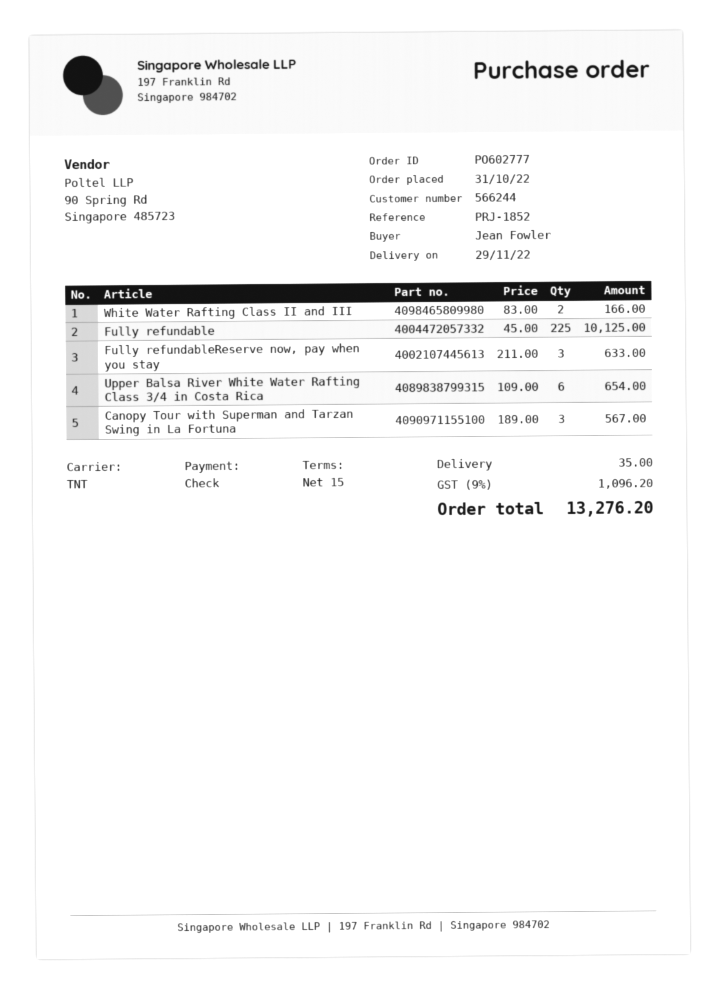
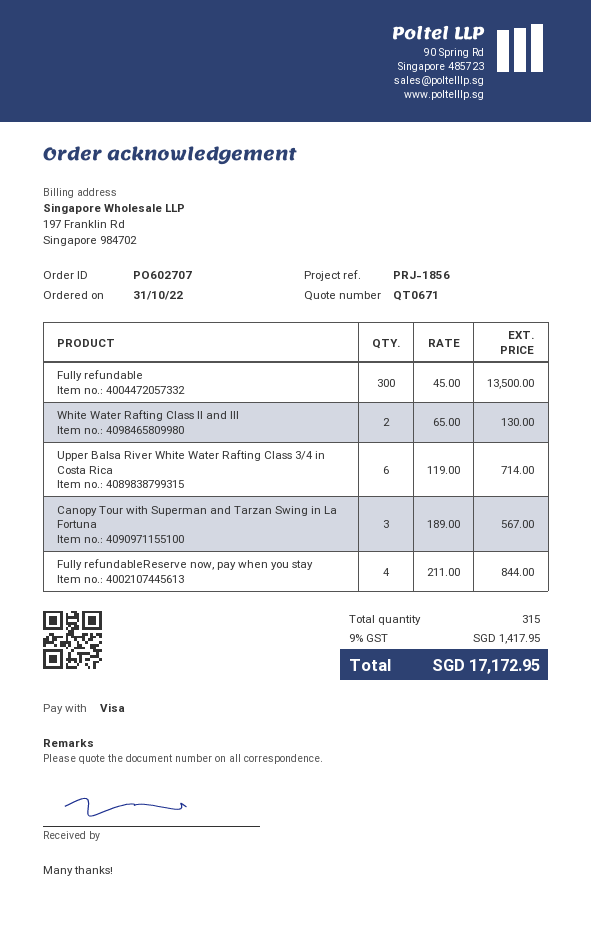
order number: PO602777 -> PO602707
reference: PRJ-1852 -> PRJ-1856
payment method: cheque -> Visa
White Water Rafting Class II and III: 2 x 83.00 = 166.00 -> 2 x 65.00 = 130.00
Fully refundable: 225 x 45.00 = 10125.00 -> 300 x 45.00 = 13500.00
Fully refundableReserve now, pay when you stay: 3 x 211.00 = 633.00 -> 4 x 211.00 = 844.00
Upper Balsa River White Water Rafting Class 3/4 in Costa Rica: 6 x 109.00 = 654.00 -> 6 x 119.00 = 714.00
shipping: 35.00 -> none
tax: 9% = 1096.20 -> 9% = 1417.95
total: 13276.20 -> 17172.95

